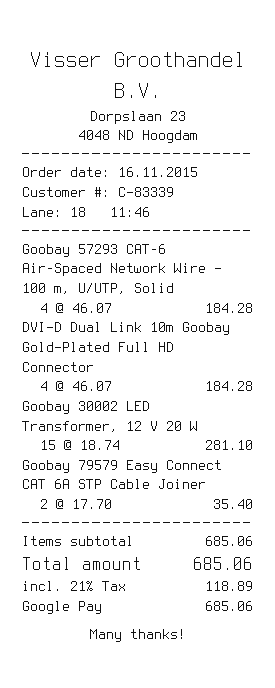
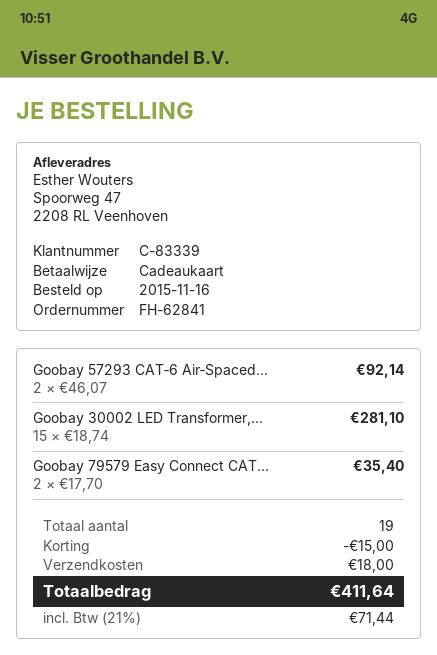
payment method: Google Pay -> gift card
Goobay 57293 CAT‑6 Air‑Spaced Network Wire – 100 m, U/UTP, Solid: 4 x 46.07 = 184.28 -> 2 x 46.07 = 92.14
DVI-D Dual Link 10m Goobay Gold-Plated Full HD Connector: 4 x 46.07 = 184.28 -> none
discount: none -> 15.00
shipping: none -> 18.00
tax: 21% = 118.89 -> 21% = 71.44
total: 685.06 -> 411.64

